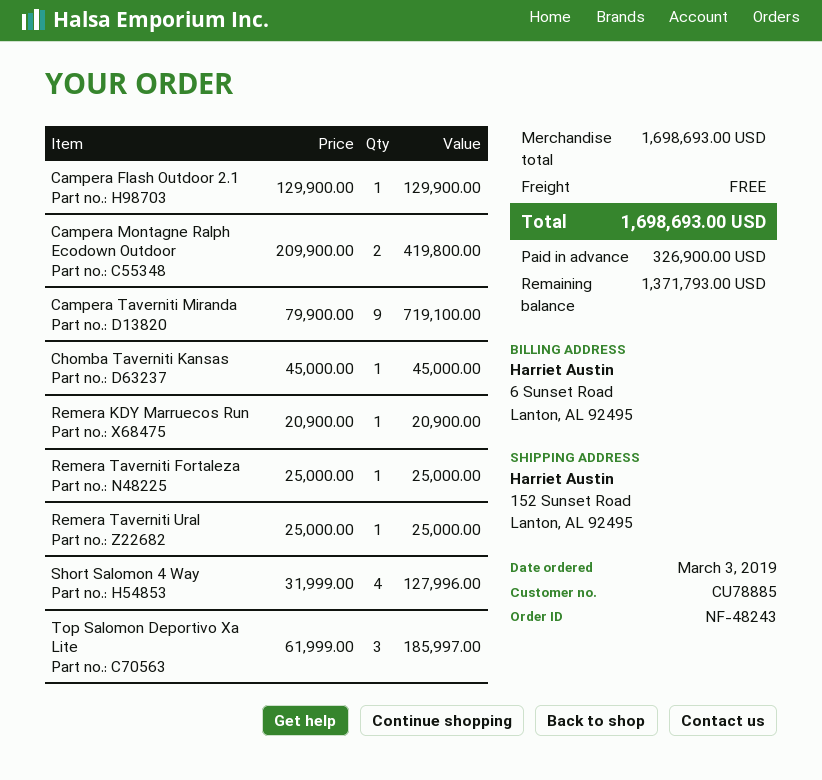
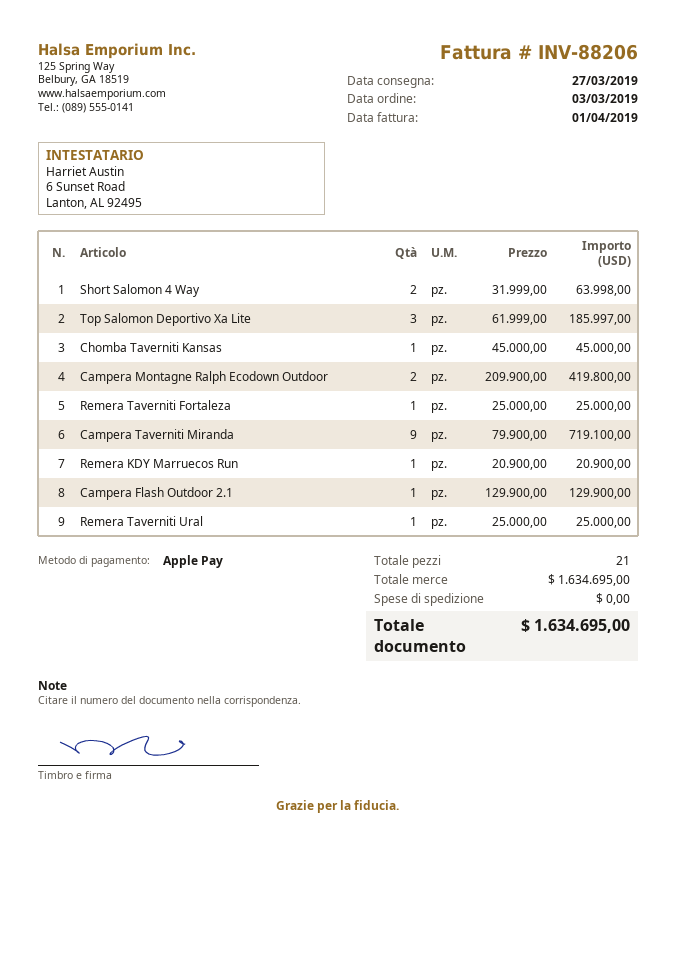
Short Salomon 4 Way: 4 x 31999.00 = 127996.00 -> 2 x 31999.00 = 63998.00
subtotal: 1698693.00 -> 1634695.00
total: 1698693.00 -> 1634695.00

